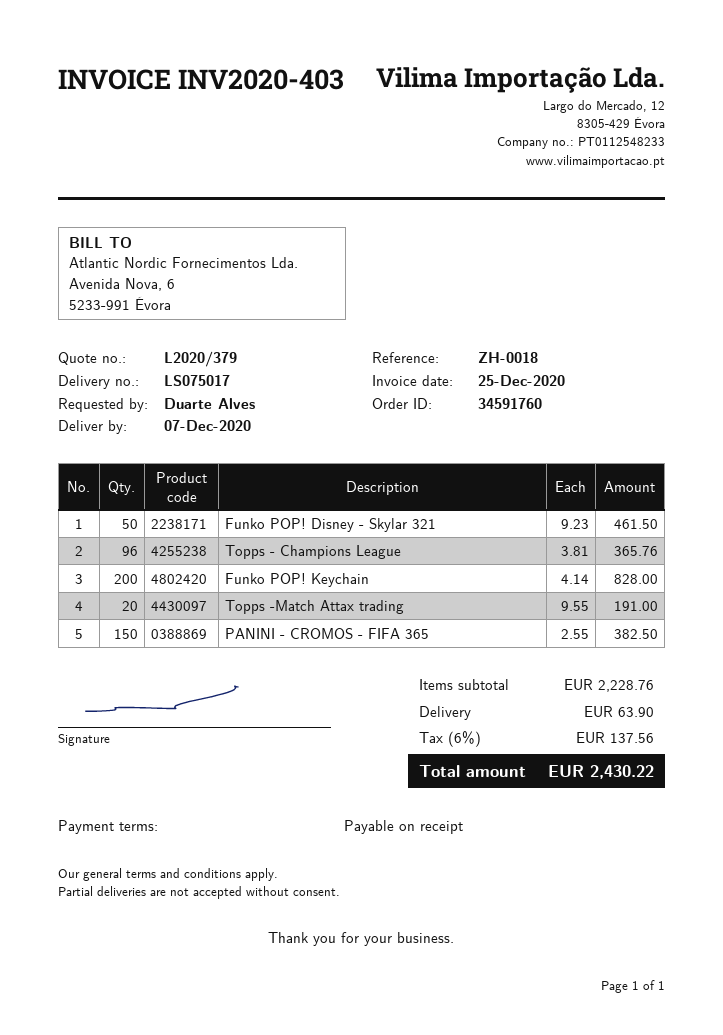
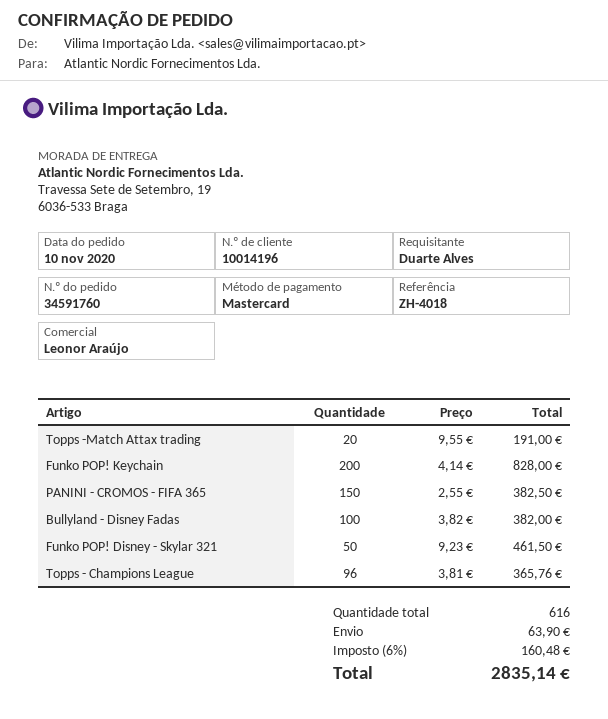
reference: ZH-0018 -> ZH-4018
Bullyland - Disney Fadas: none -> 100 x 3.82 = 382.00
tax: 6% = 137.56 -> 6% = 160.48
total: 2430.22 -> 2835.14

